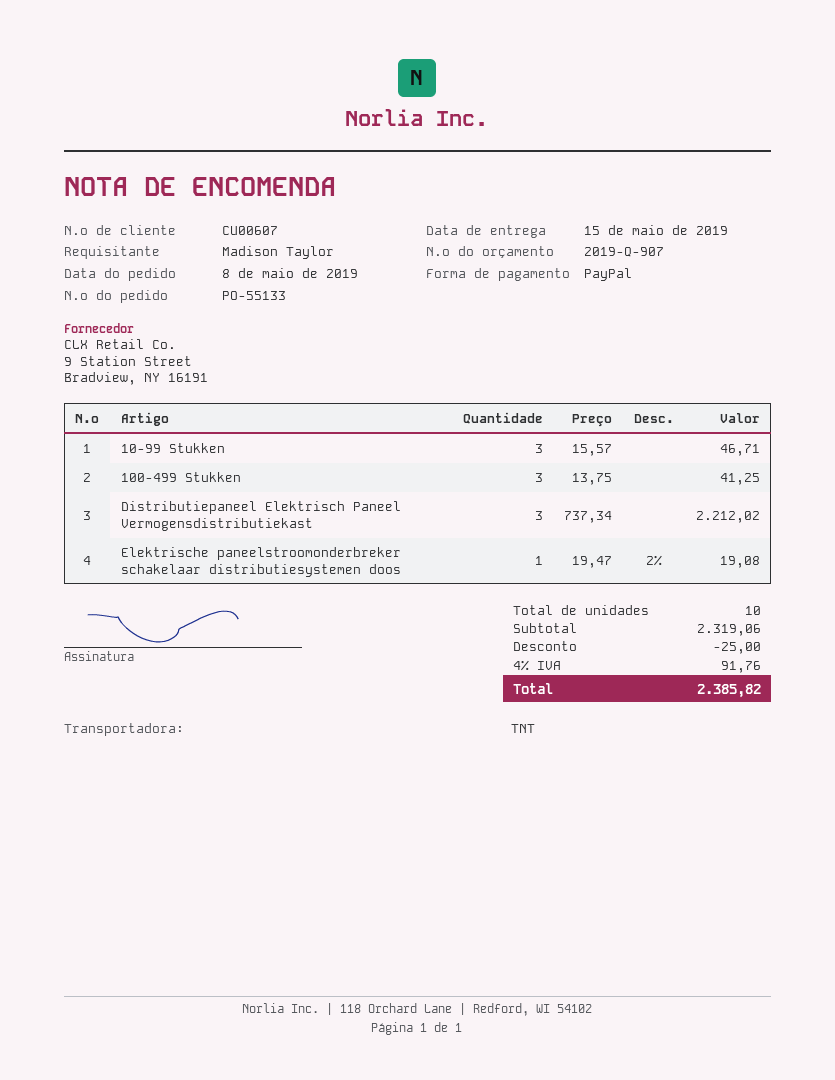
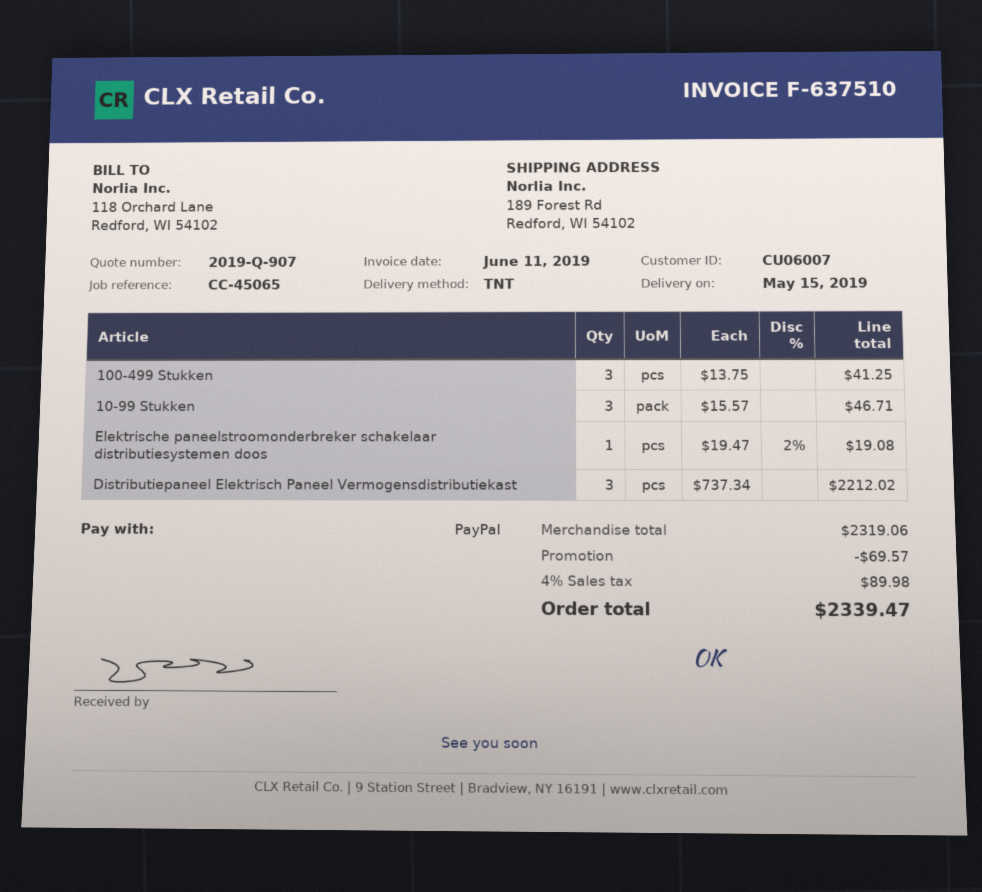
customer number: CU00607 -> CU06007
discount: 25.00 -> 69.57
tax: 4% = 91.76 -> 4% = 89.98
total: 2385.82 -> 2339.47

